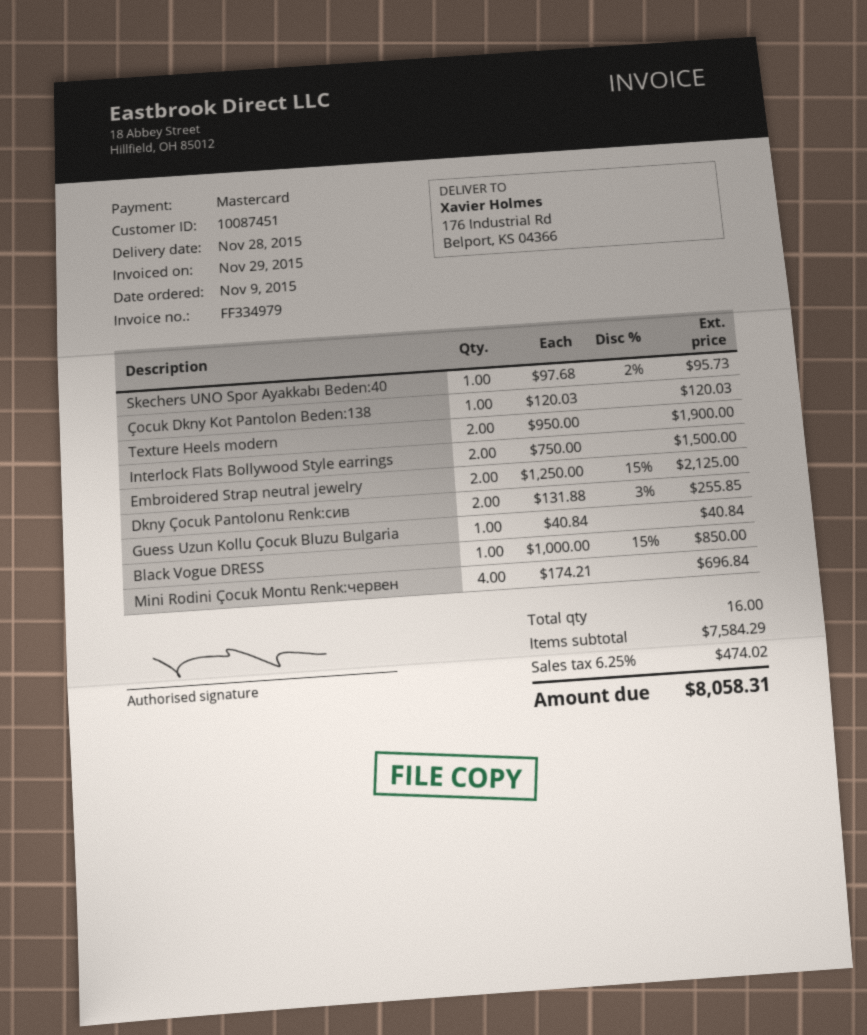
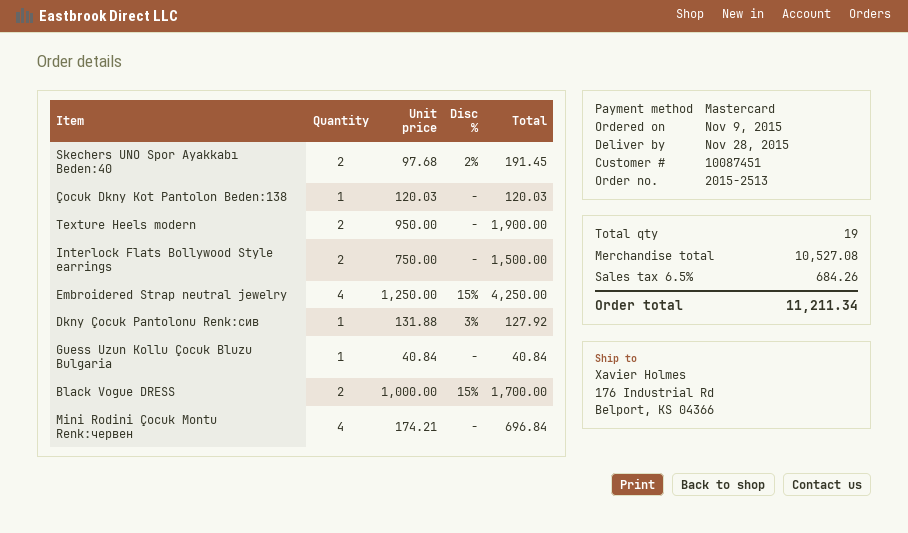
Skechers UNO Spor Ayakkabı Beden:40: 1 x 97.68 - 2% = 95.73 -> 2 x 97.68 - 2% = 191.45
Embroidered Strap neutral jewelry: 2 x 1250.00 - 15% = 2125.00 -> 4 x 1250.00 - 15% = 4250.00
Dkny Çocuk Pantolonu Renk:сив: 2 x 131.88 - 3% = 255.85 -> 1 x 131.88 - 3% = 127.92
Black Vogue DRESS: 1 x 1000.00 - 15% = 850.00 -> 2 x 1000.00 - 15% = 1700.00
total quantity: 16 -> 19
subtotal: 7584.29 -> 10527.08
tax: 6.25% = 474.02 -> 6.5% = 684.26
total: 8058.31 -> 11211.34

